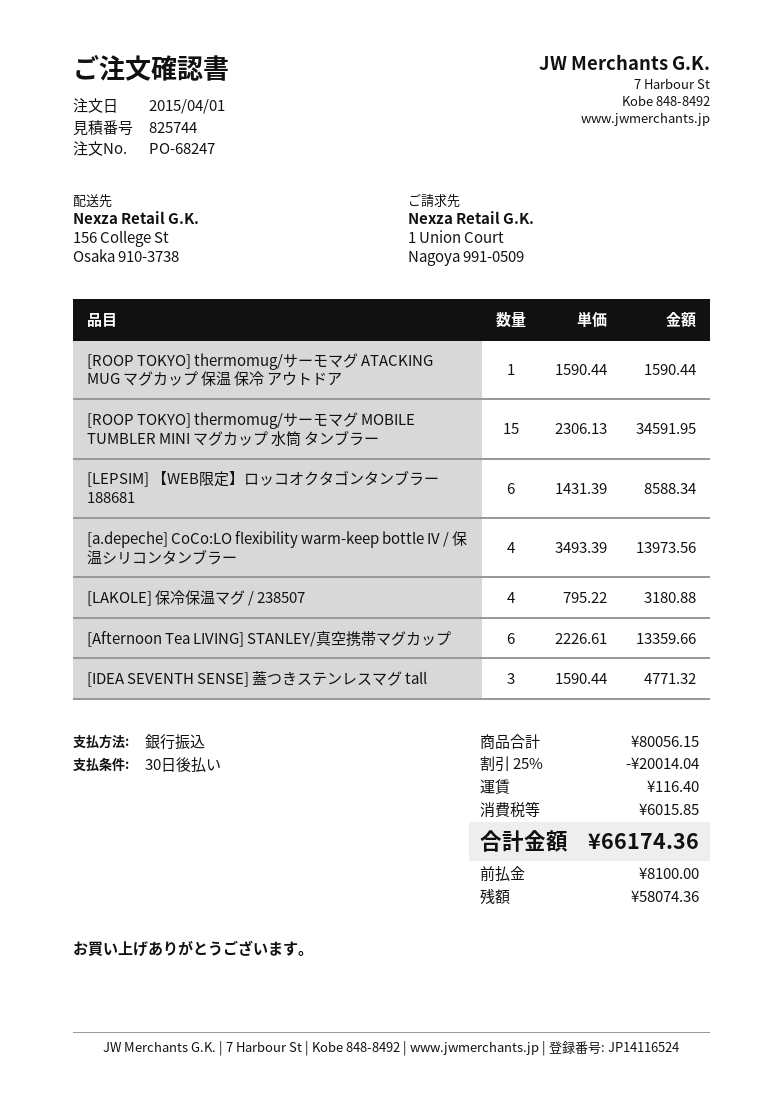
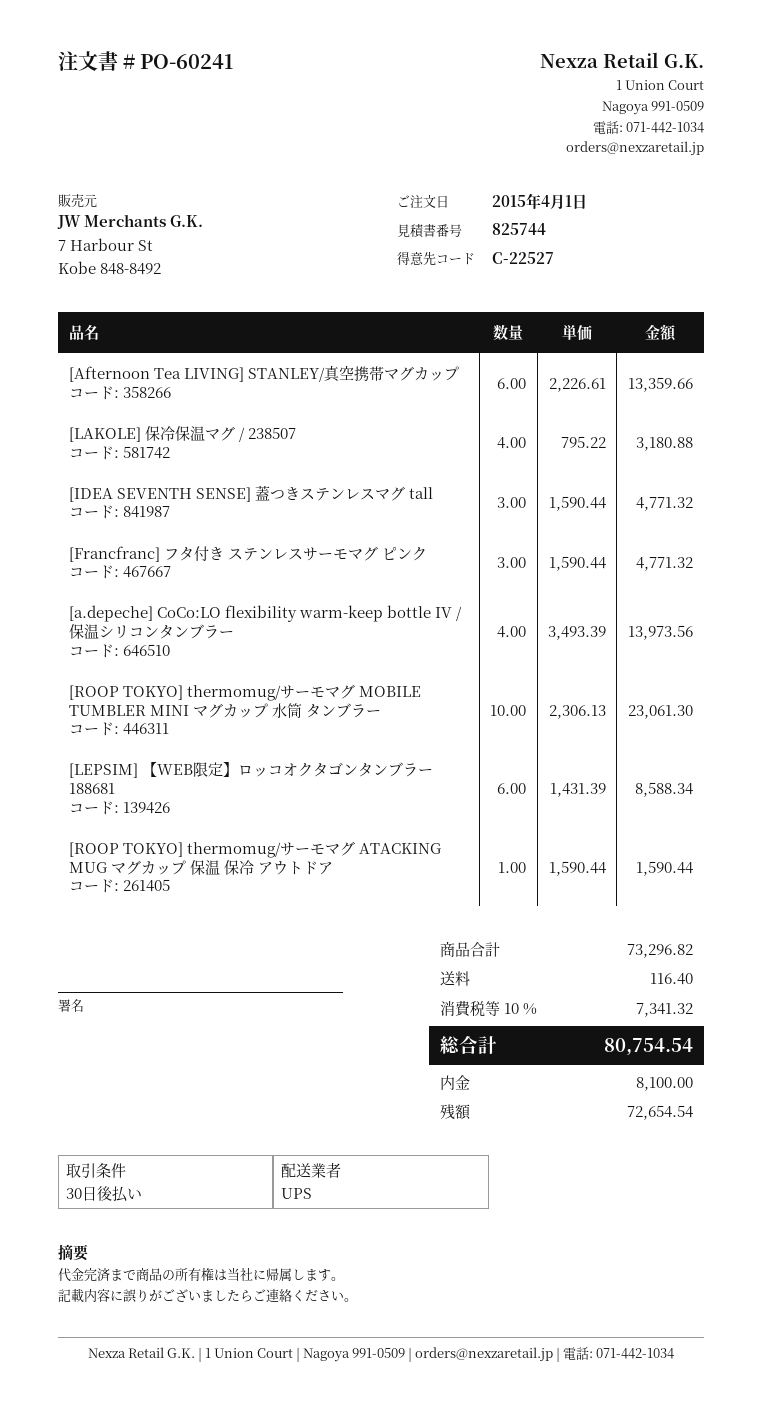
order number: PO-68247 -> PO-60241
[ROOP TOKYO] thermomug/サーモマグ MOBILE TUMBLER MINI マグカップ 水筒 タンブラー: 15 x 2306.13 = 34591.95 -> 10 x 2306.13 = 23061.30
[Francfranc] フタ付き ステンレスサーモマグ ピンク: none -> 3 x 1590.44 = 4771.32
subtotal: 80056.15 -> 73296.82
discount: 25% = 20014.04 -> none
tax: 6015.85 -> 7341.32
total: 66174.36 -> 80754.54
balance: 58074.36 -> 72654.54

